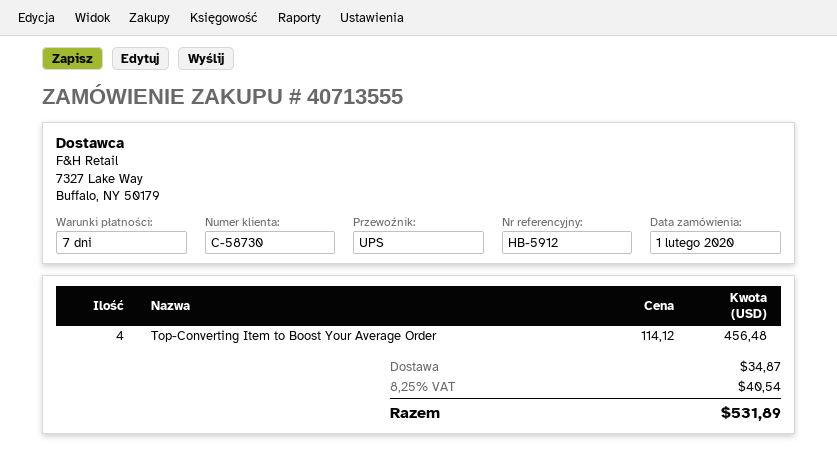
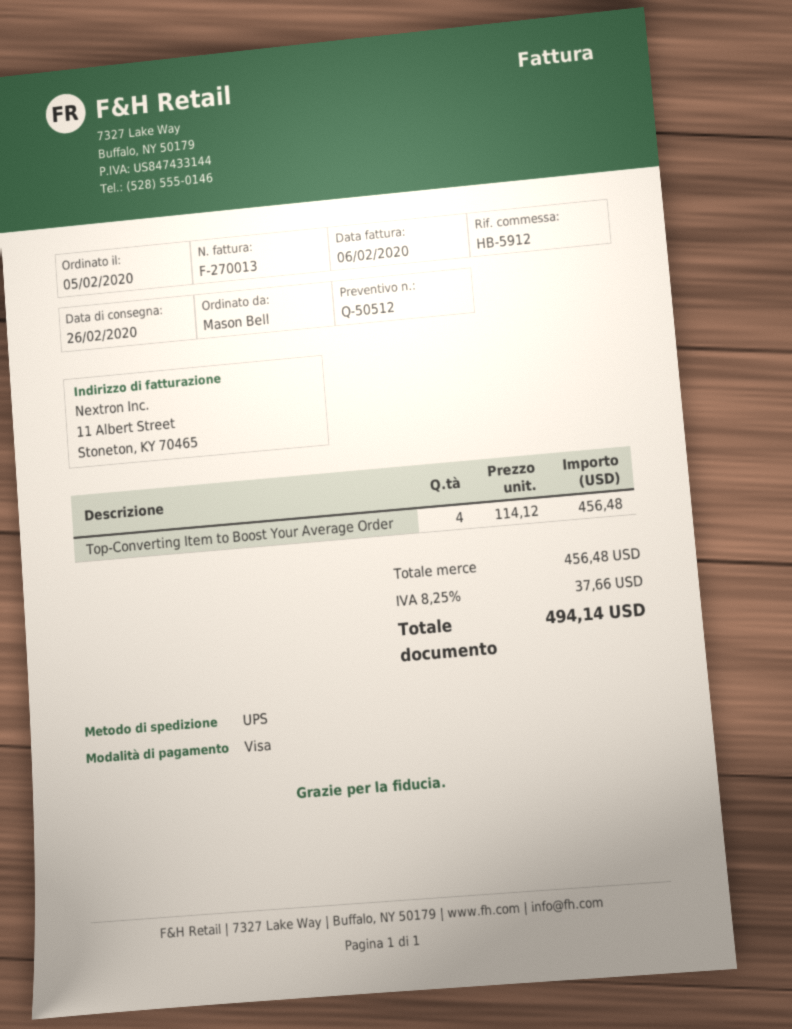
order date: 2020-02-01 -> 2020-02-05
shipping: 34.87 -> none
tax: 8.25% = 40.54 -> 8.25% = 37.66
total: 531.89 -> 494.14

